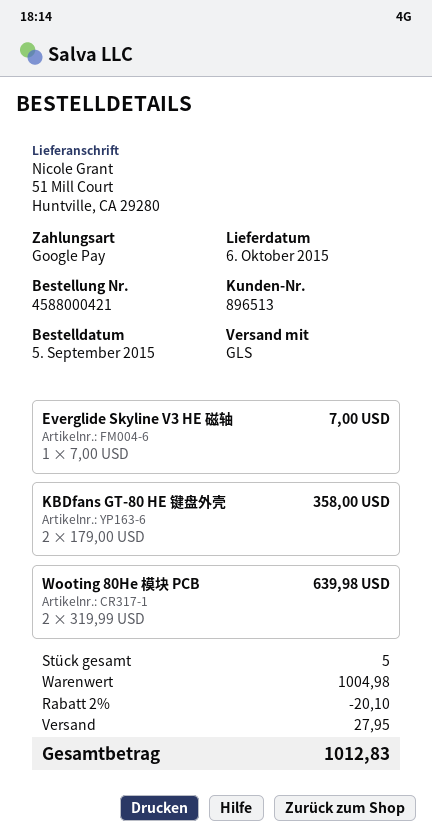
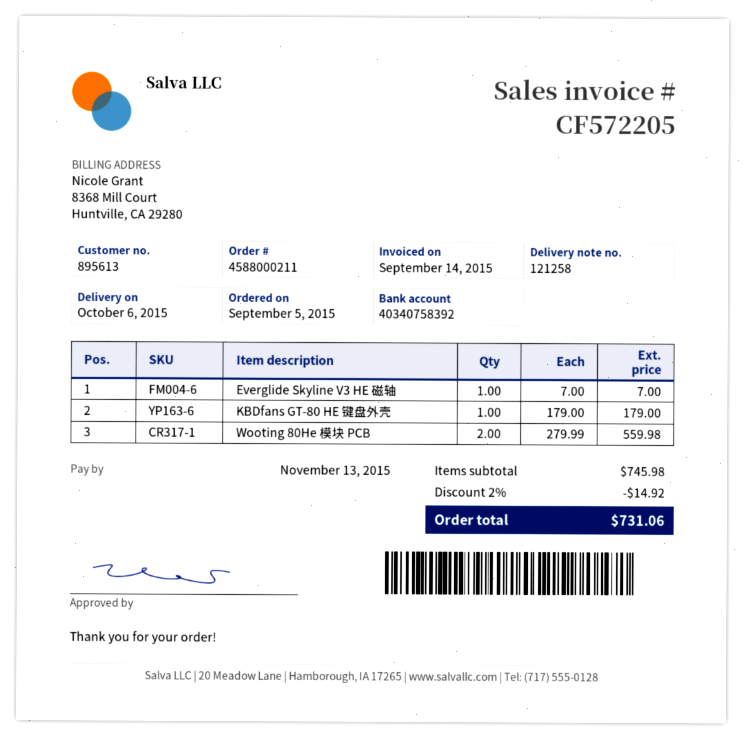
order number: 4588000421 -> 4588000211
customer number: 896513 -> 895613
KBDfans GT-80 HE 键盘外壳: 2 x 179.00 = 358.00 -> 1 x 179.00 = 179.00
Wooting 80He 模块 PCB: 2 x 319.99 = 639.98 -> 2 x 279.99 = 559.98
subtotal: 1004.98 -> 745.98
discount: 2% = 20.10 -> 2% = 14.92
shipping: 27.95 -> none
total: 1012.83 -> 731.06

